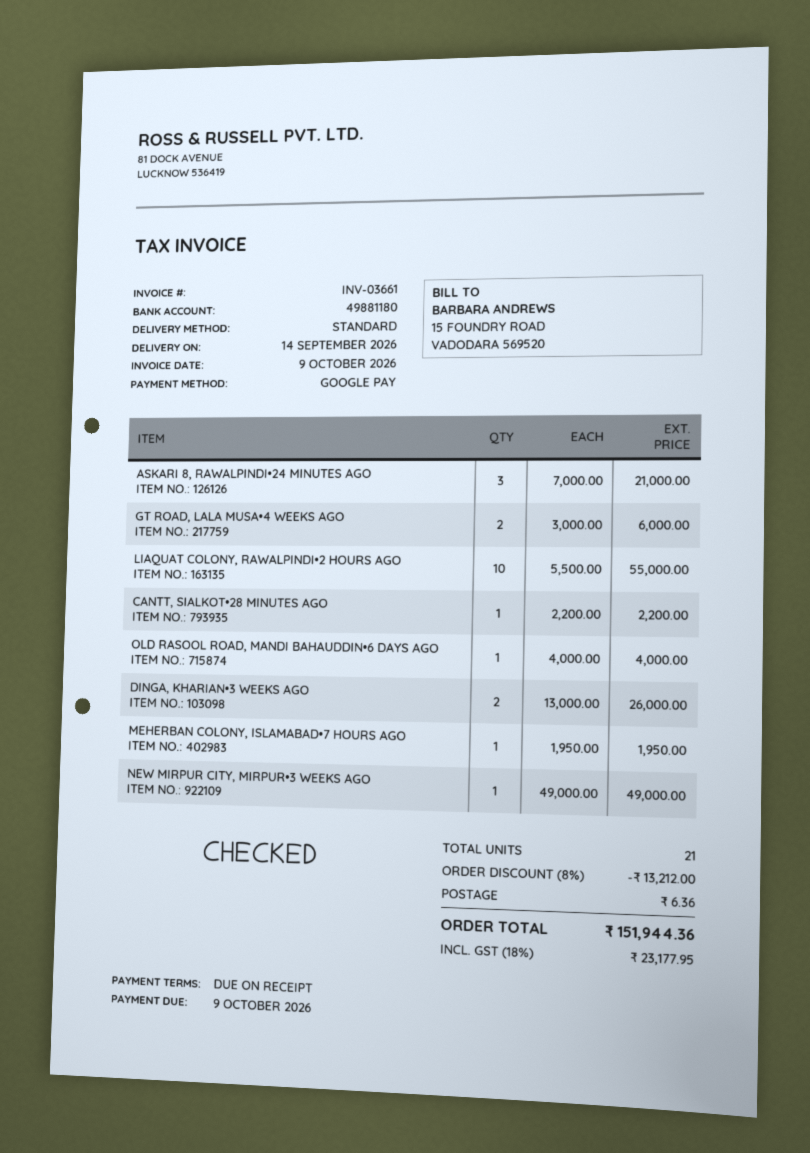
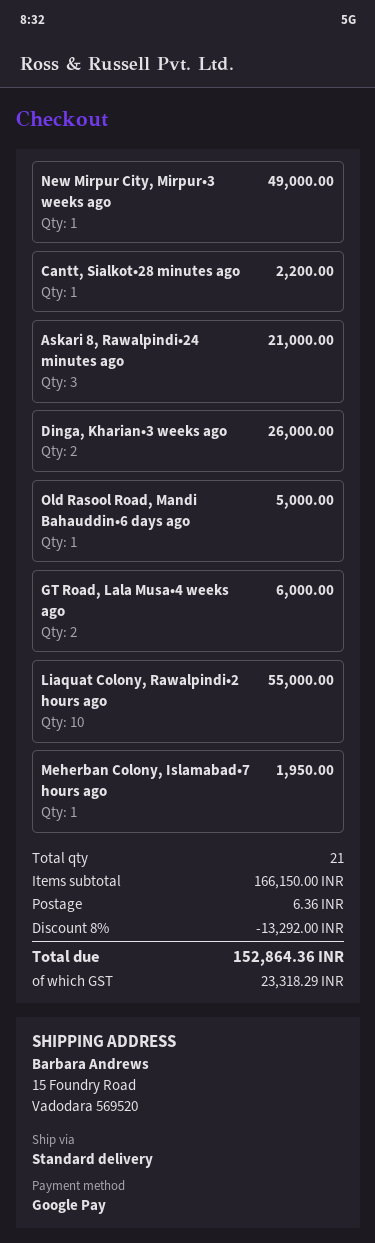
OLD RASOOL ROAD, MANDI BAHAUDDIN•6 DAYS AGO: 1 for 4000.00 -> 1 for 5000.00
discount: 8% = 13212.00 -> 8% = 13292.00
tax: 23177.95 -> 23318.29
total: 151944.36 -> 152864.36

